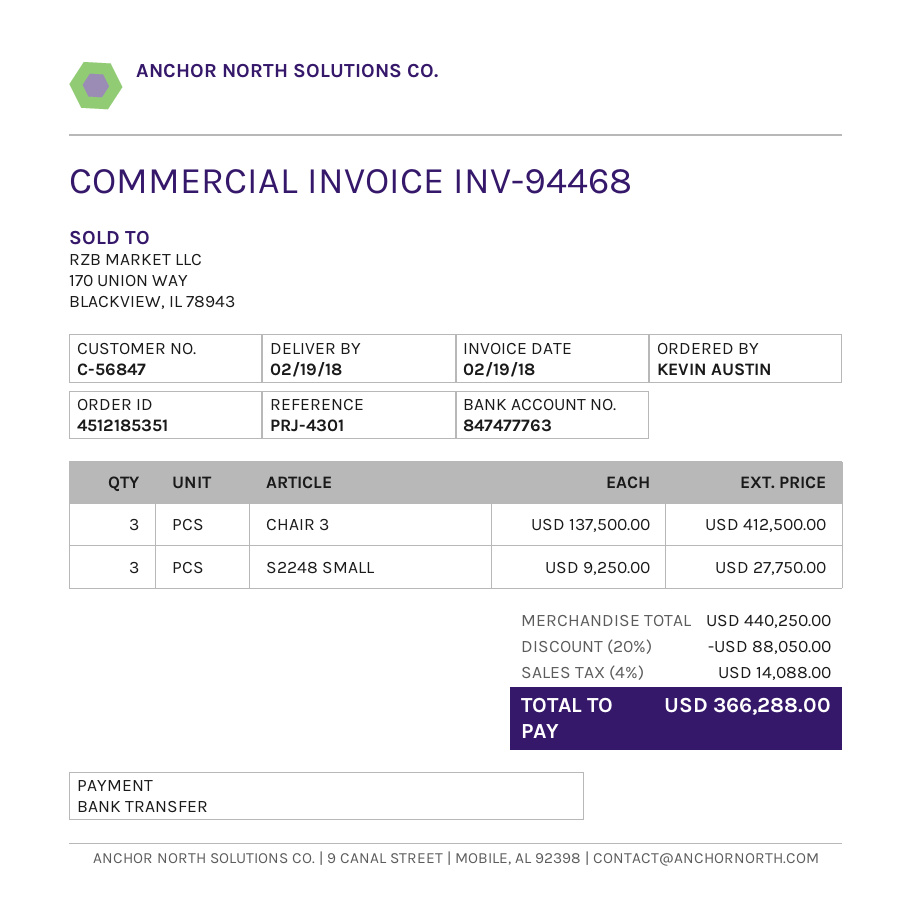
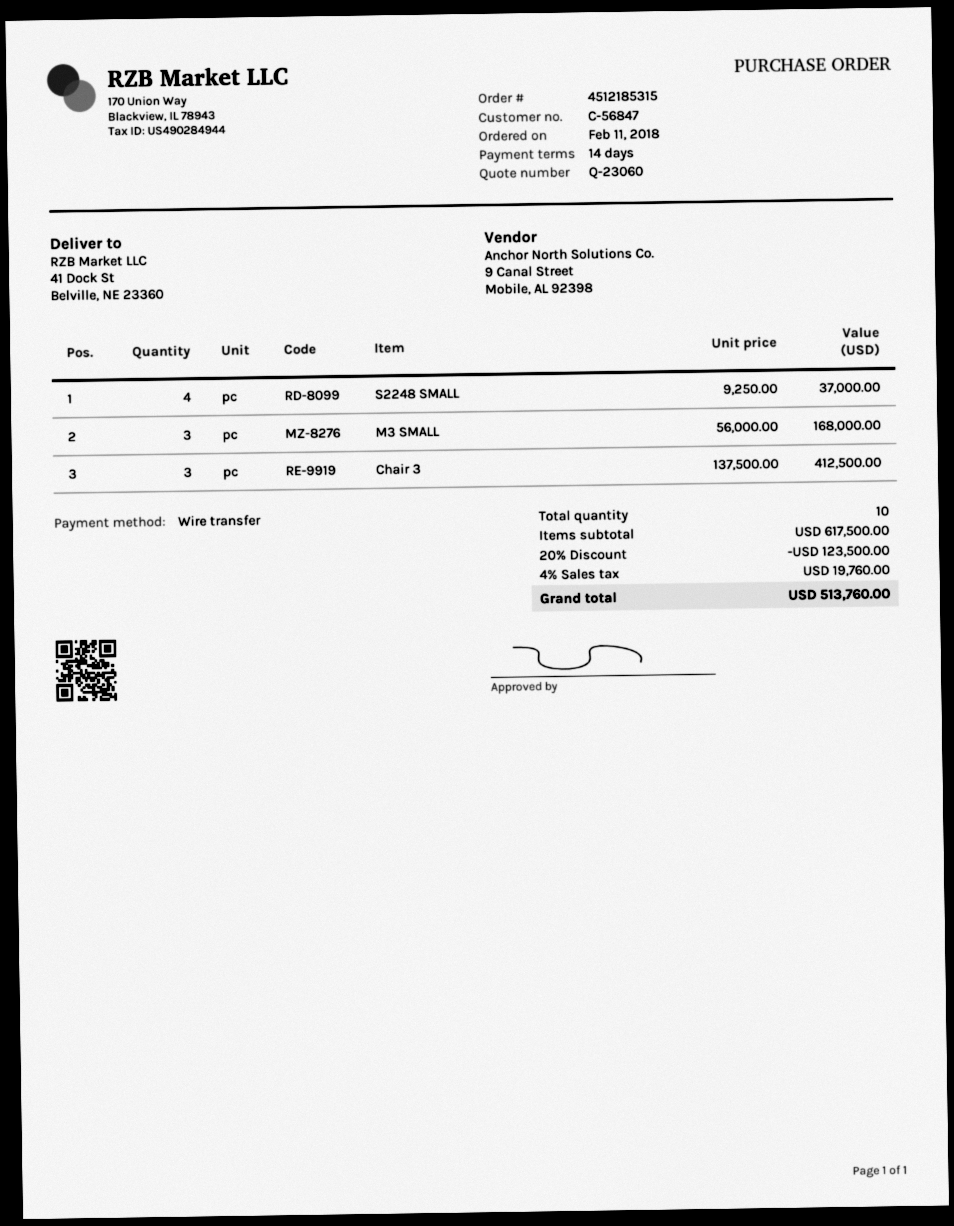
order number: 4512185351 -> 4512185315
S2248 SMALL: 3 x 9250.00 = 27750.00 -> 4 x 9250.00 = 37000.00
M3 SMALL: none -> 3 x 56000.00 = 168000.00
subtotal: 440250.00 -> 617500.00
discount: 20% = 88050.00 -> 20% = 123500.00
tax: 4% = 14088.00 -> 4% = 19760.00
total: 366288.00 -> 513760.00

